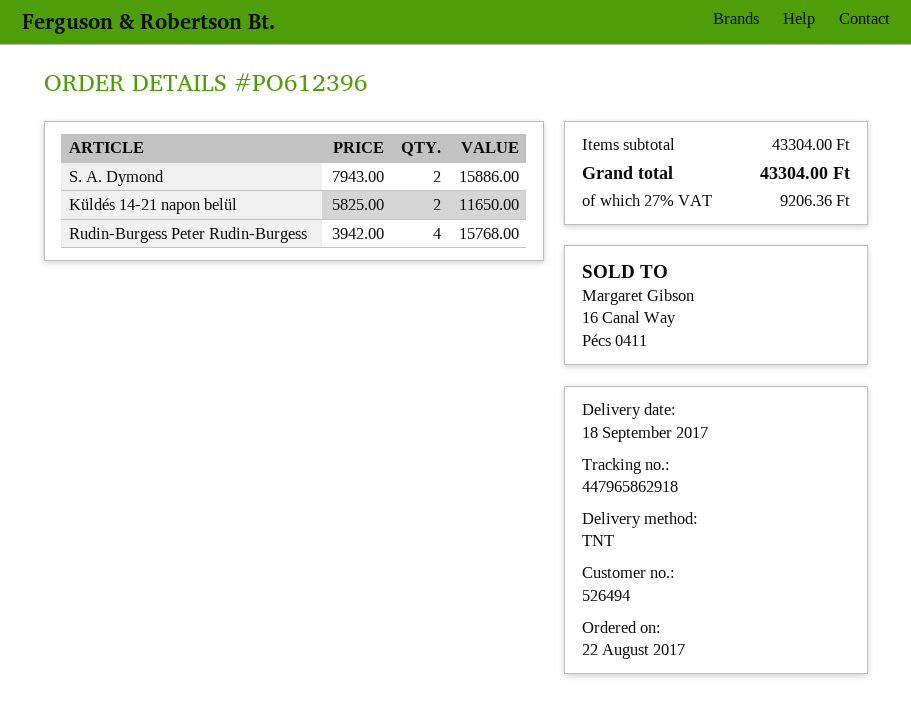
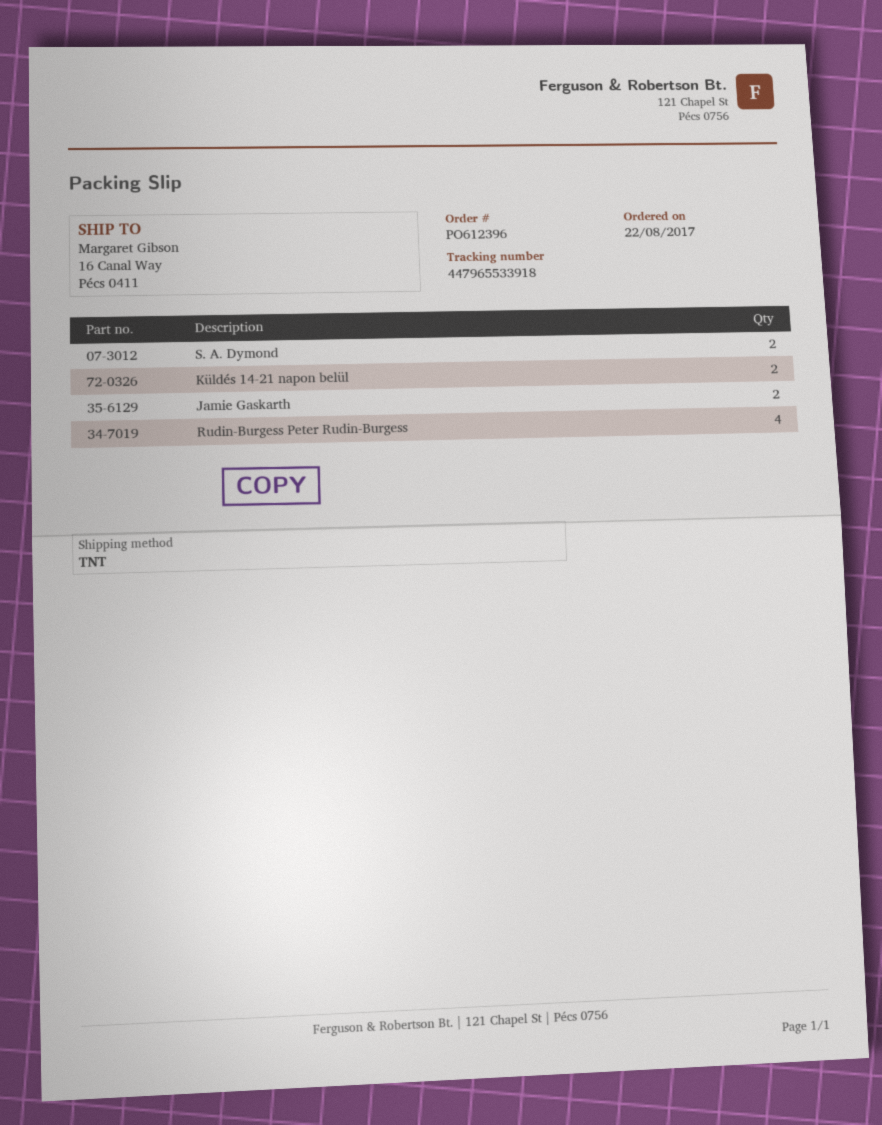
tracking number: 447965862918 -> 447965533918
Jamie Gaskarth: none -> 2

